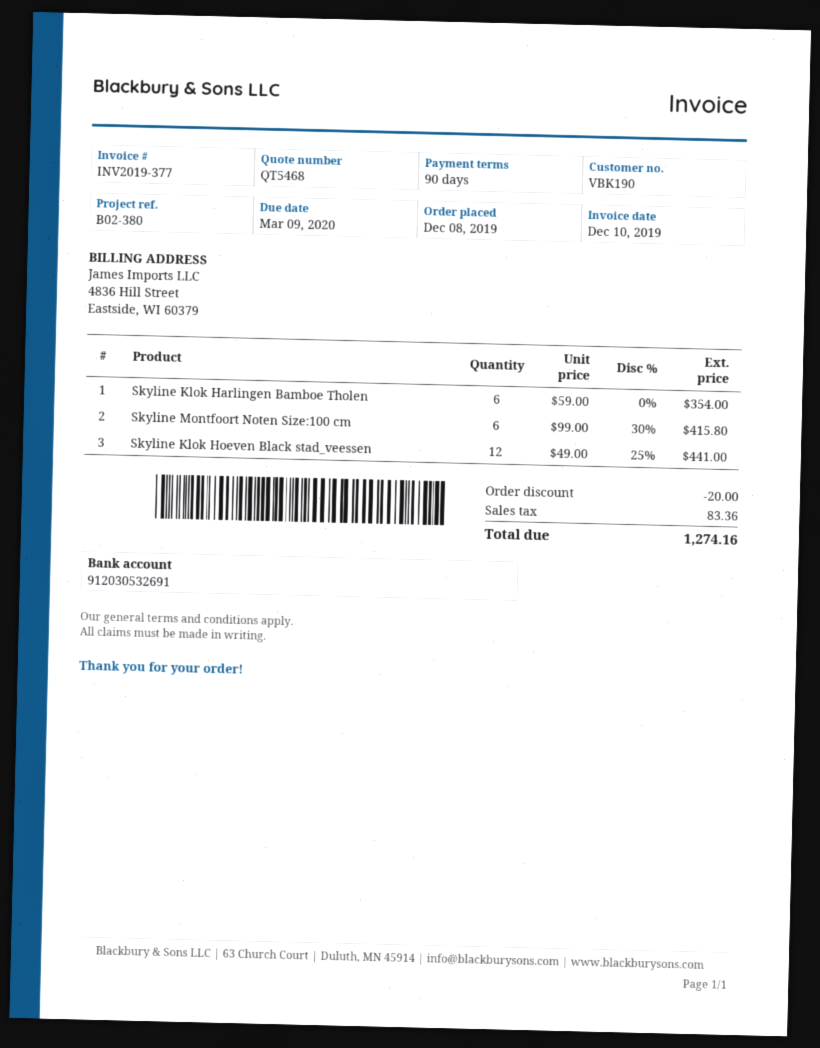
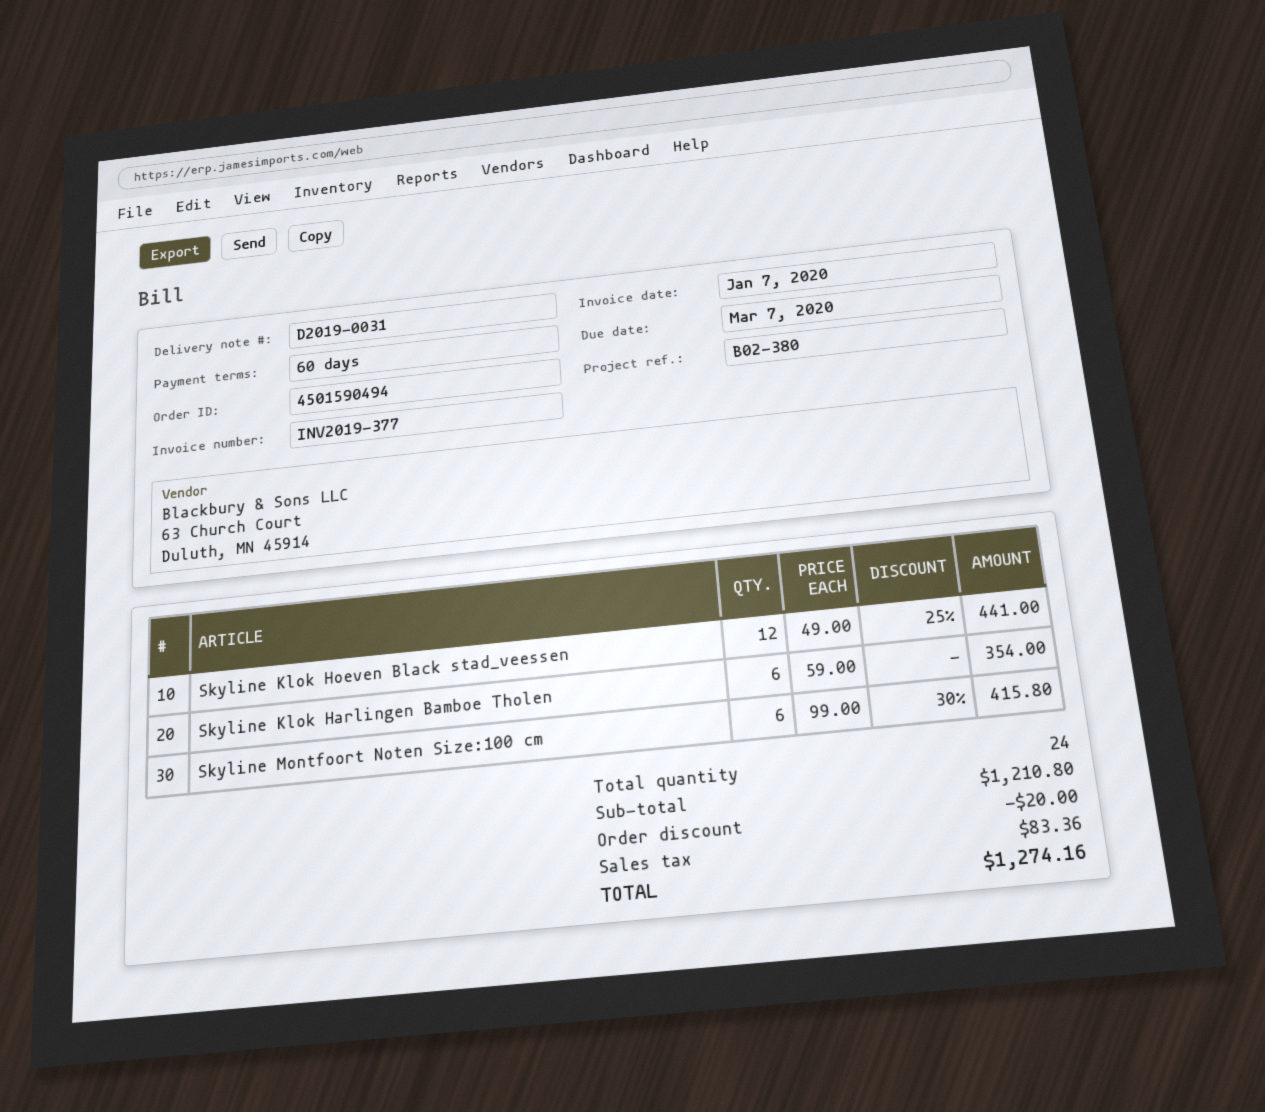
invoice date: 2019-12-10 -> 2020-01-07
payment terms: 90 days -> 60 days
due date: 2020-03-09 -> 2020-03-07

